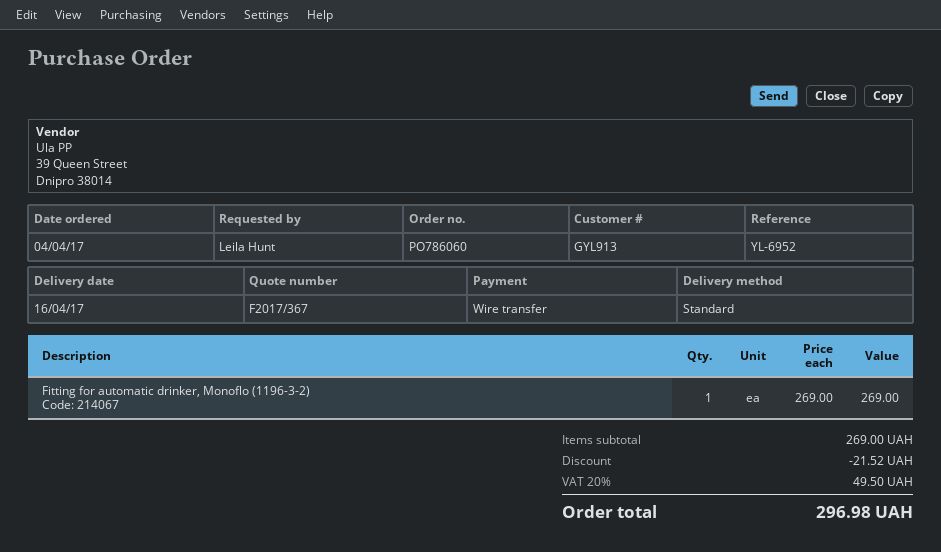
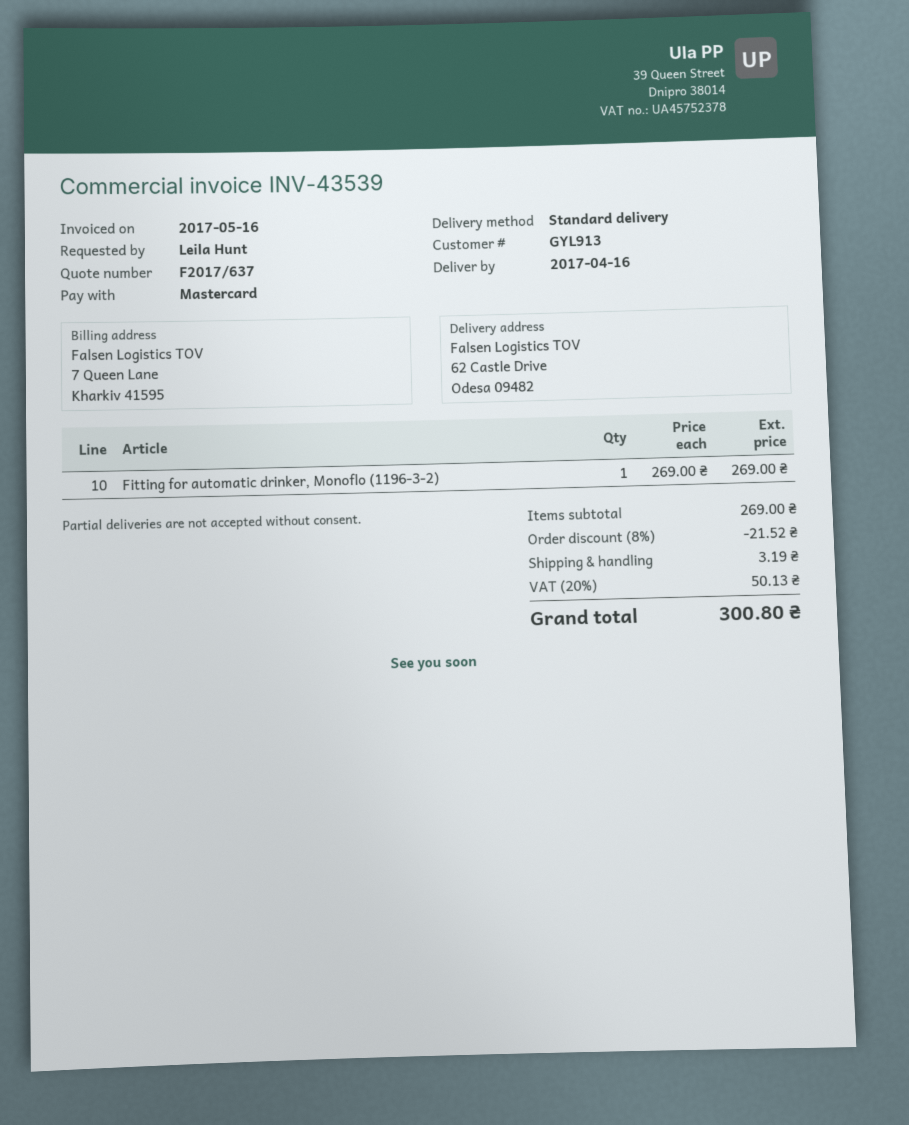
quote number: F2017/367 -> F2017/637
payment method: bank transfer -> Mastercard
shipping: none -> 3.19
tax: 20% = 49.50 -> 20% = 50.13
total: 296.98 -> 300.80

